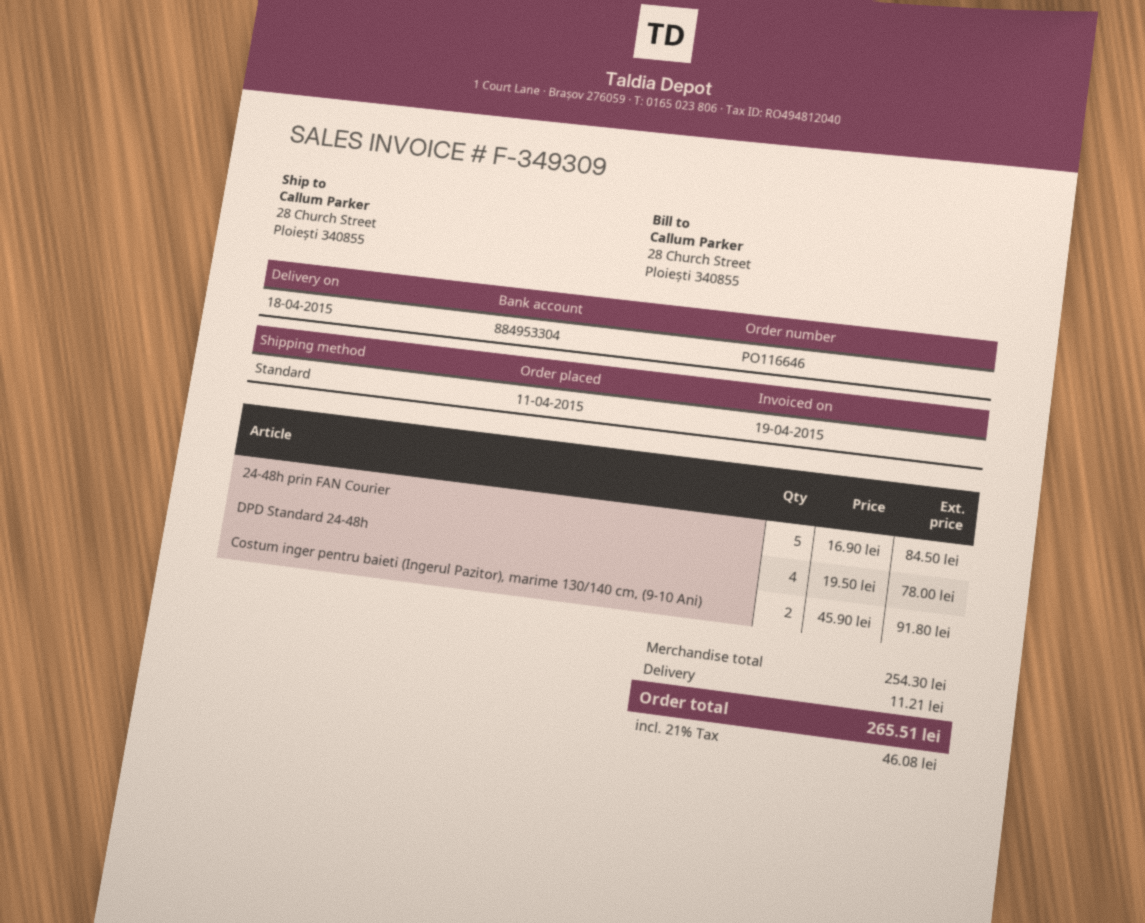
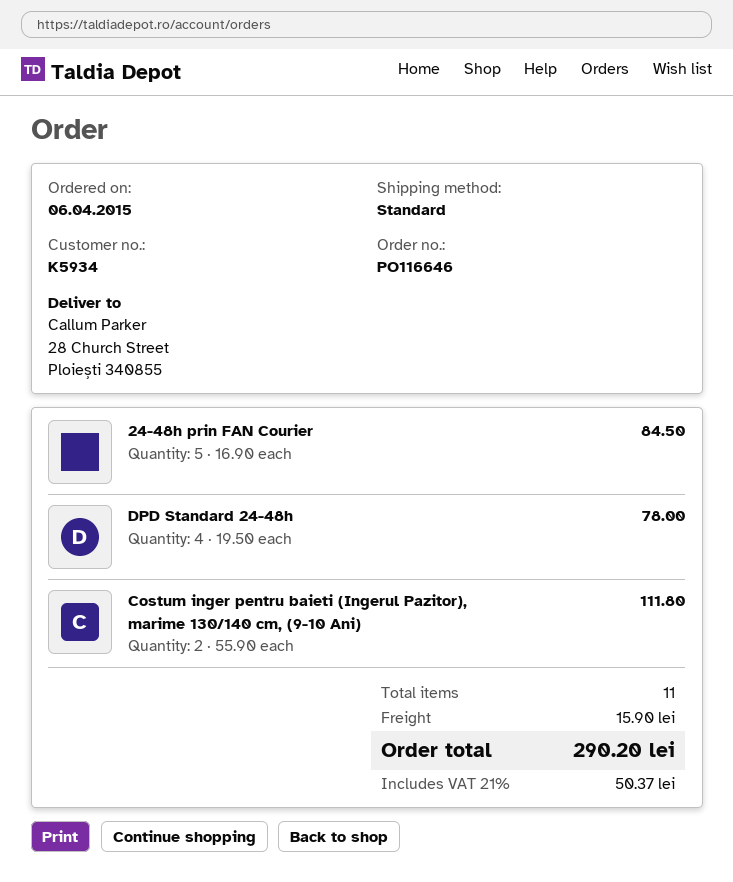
order date: 2015-04-11 -> 2015-04-06
Costum inger pentru baieti (Ingerul Pazitor), marime 130/140 cm, (9-10 Ani): 2 x 45.90 = 91.80 -> 2 x 55.90 = 111.80
shipping: 11.21 -> 15.90
tax: 21% = 46.08 -> 21% = 50.37
total: 265.51 -> 290.20

